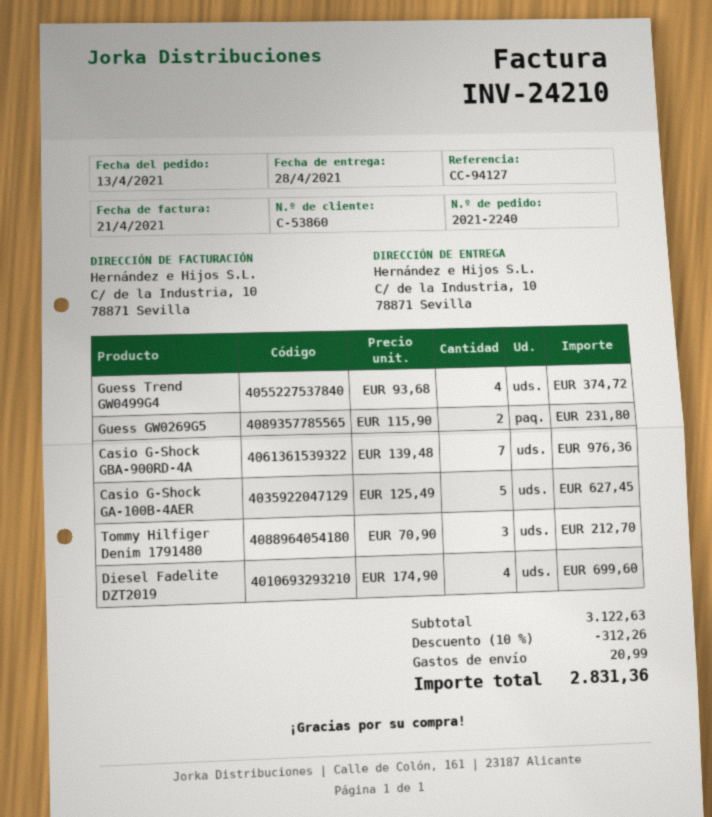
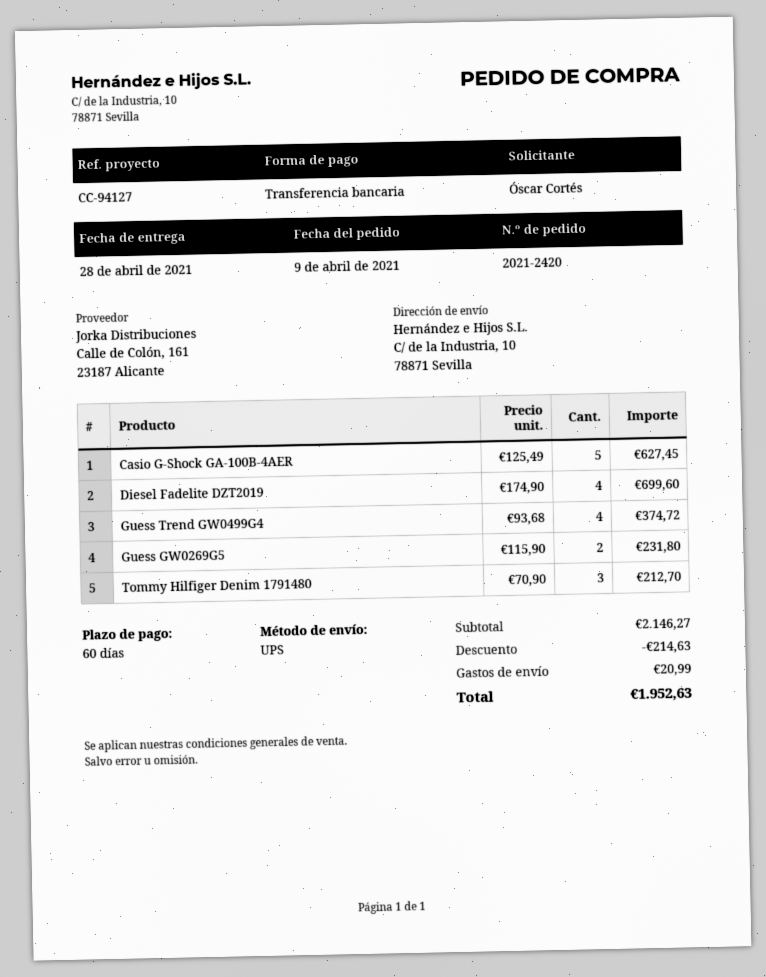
order number: 2021-2240 -> 2021-2420
order date: 2021-04-13 -> 2021-04-09
Casio G-Shock GBA-900RD-4A: 7 x 139.48 = 976.36 -> none
subtotal: 3122.63 -> 2146.27
discount: 312.26 -> 214.63
total: 2831.36 -> 1952.63

